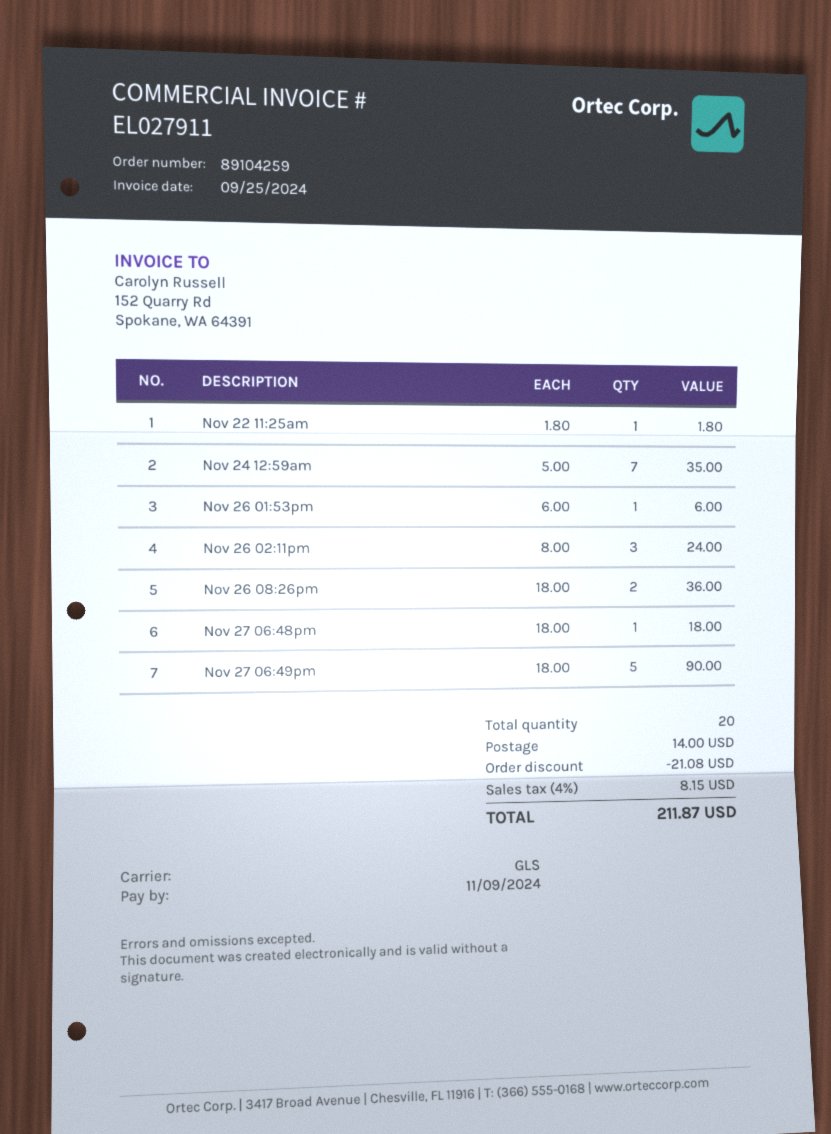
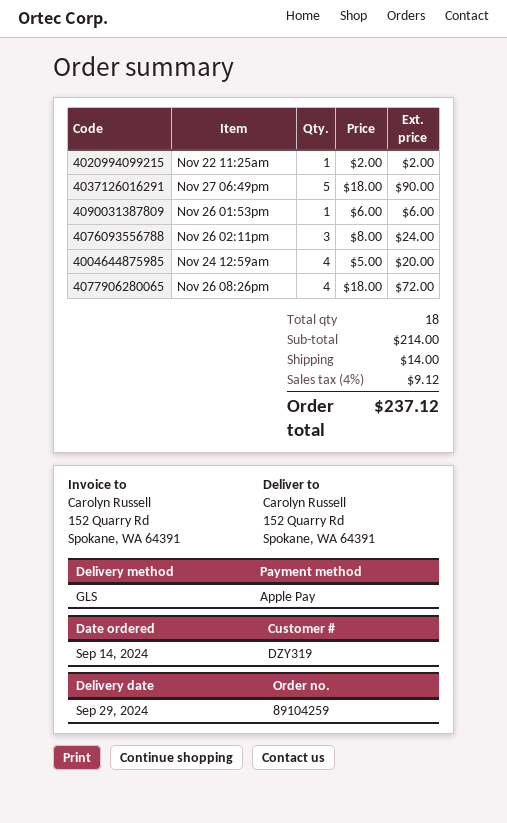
Nov 22 11:25am: 1 x 1.80 = 1.80 -> 1 x 2.00 = 2.00
Nov 24 12:59am: 7 x 5.00 = 35.00 -> 4 x 5.00 = 20.00
Nov 26 08:26pm: 2 x 18.00 = 36.00 -> 4 x 18.00 = 72.00
Nov 27 06:48pm: 1 x 18.00 = 18.00 -> none
total quantity: 20 -> 18
discount: 21.08 -> none
tax: 4% = 8.15 -> 4% = 9.12
total: 211.87 -> 237.12

